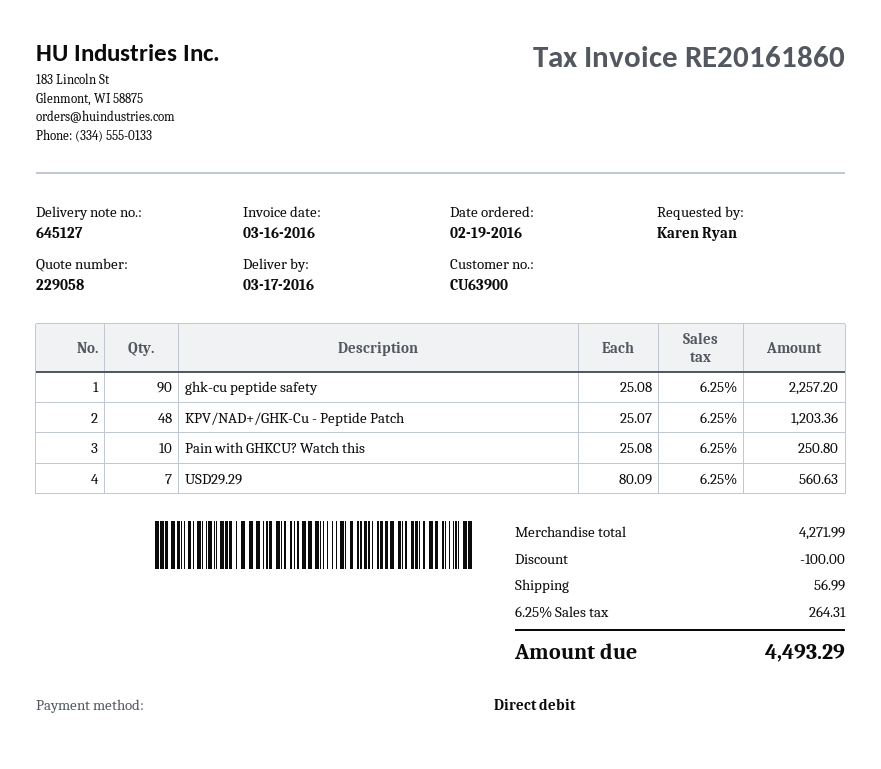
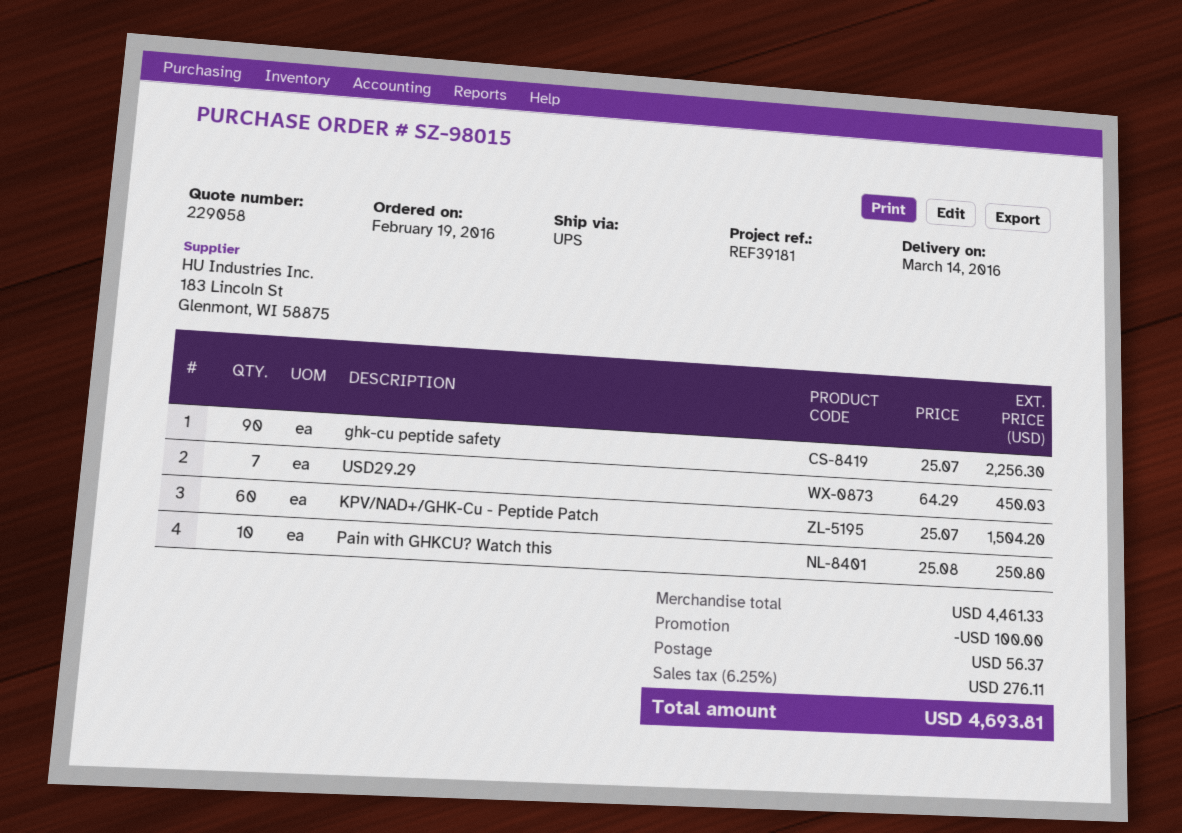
delivery date: 2016-03-17 -> 2016-03-14
ghk-cu peptide safety: 90 x 25.08 = 2257.20 -> 90 x 25.07 = 2256.30
KPV/NAD+/GHK-Cu - Peptide Patch: 48 x 25.07 = 1203.36 -> 60 x 25.07 = 1504.20
USD29.29: 7 x 80.09 = 560.63 -> 7 x 64.29 = 450.03
subtotal: 4271.99 -> 4461.33
shipping: 56.99 -> 56.37
tax: 6.25% = 264.31 -> 6.25% = 276.11
total: 4493.29 -> 4693.81

